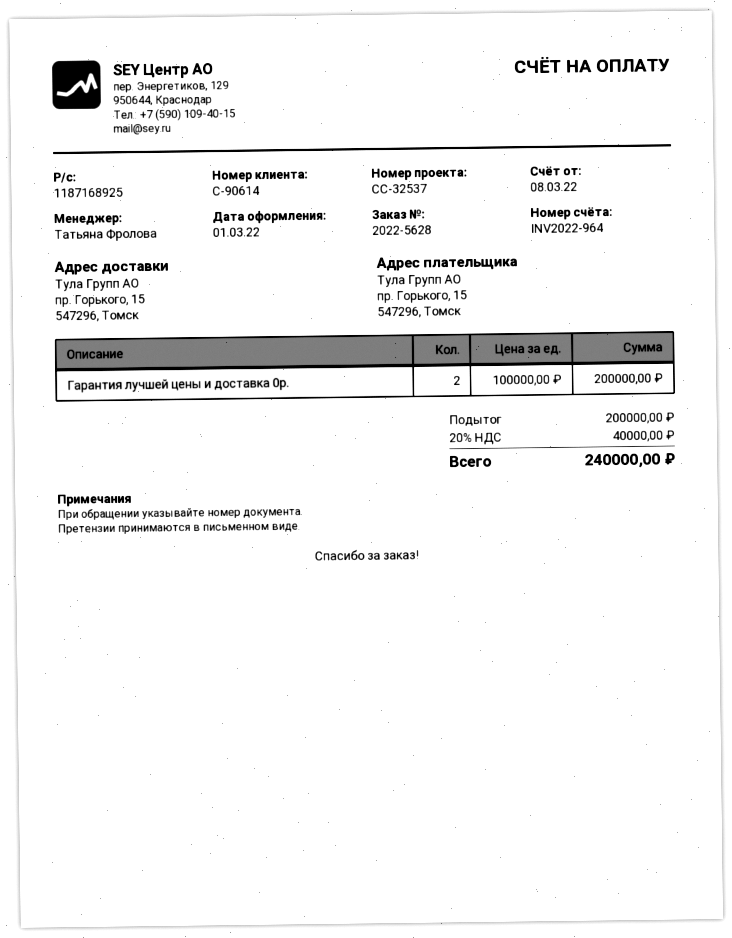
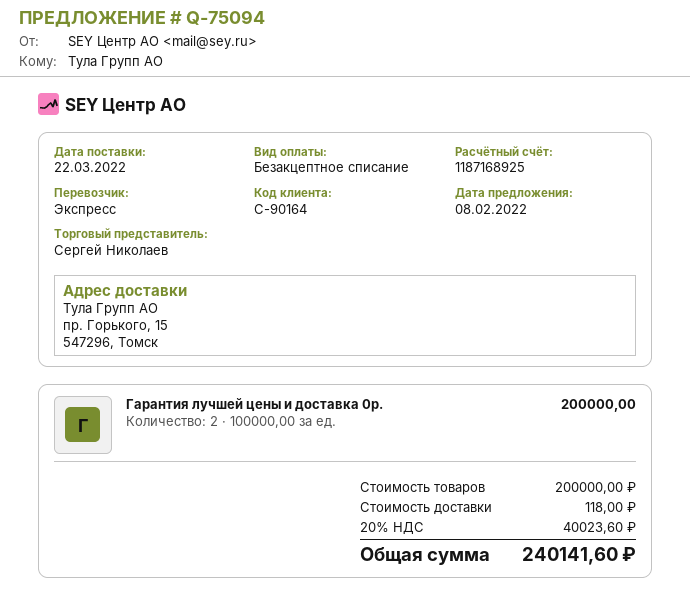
customer number: C-90614 -> C-90164
sales rep: Татьяна Фролова -> Сергей Николаев
shipping: none -> 118.00
tax: 20% = 40000.00 -> 20% = 40023.60
total: 240000.00 -> 240141.60

